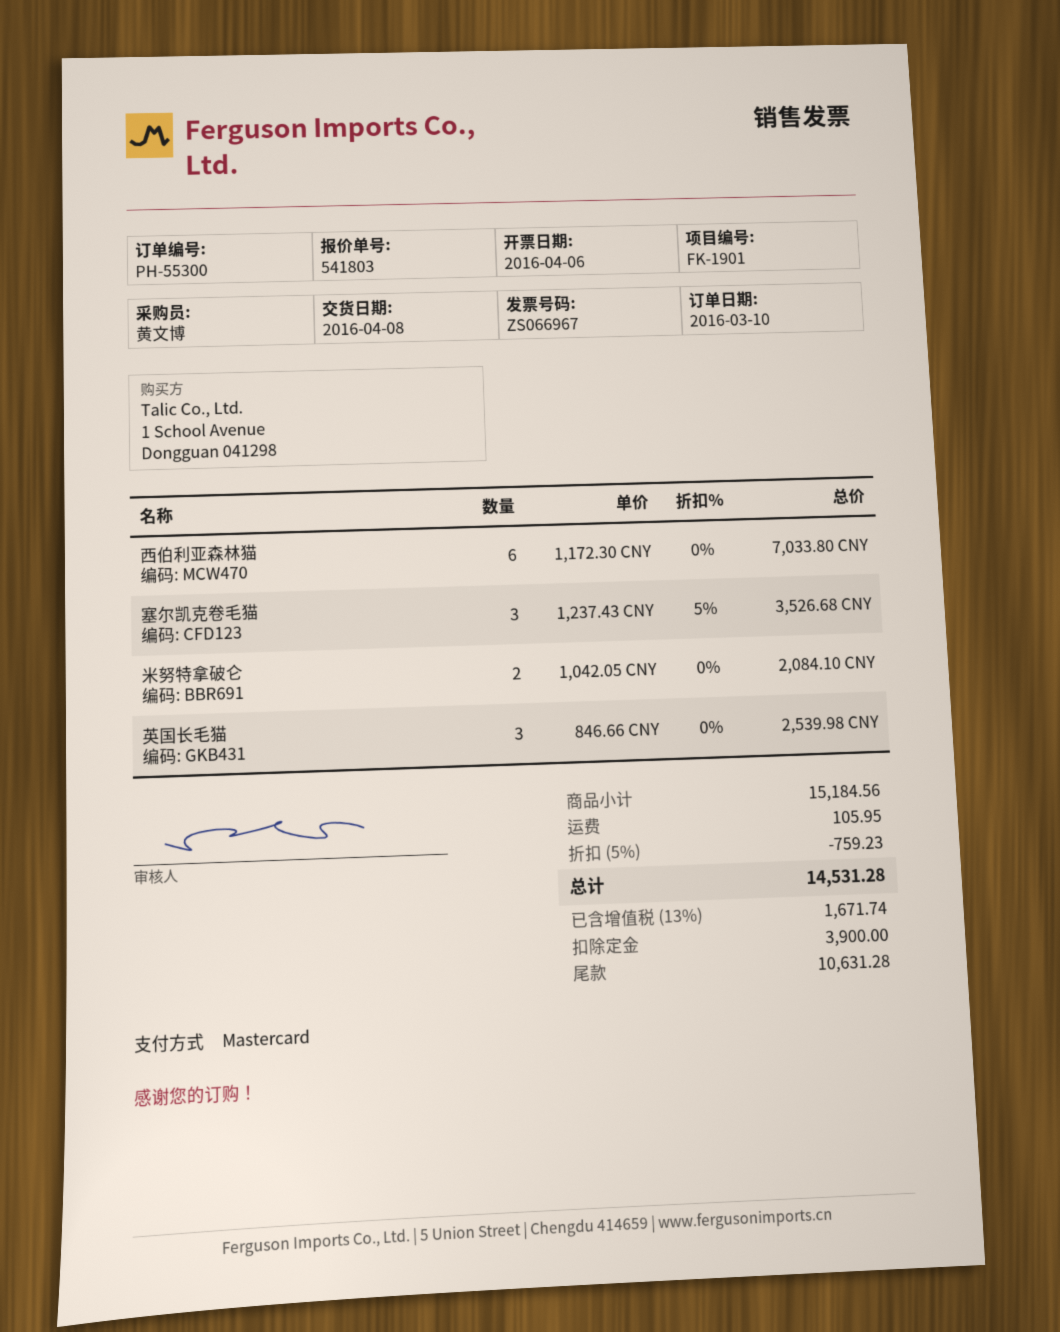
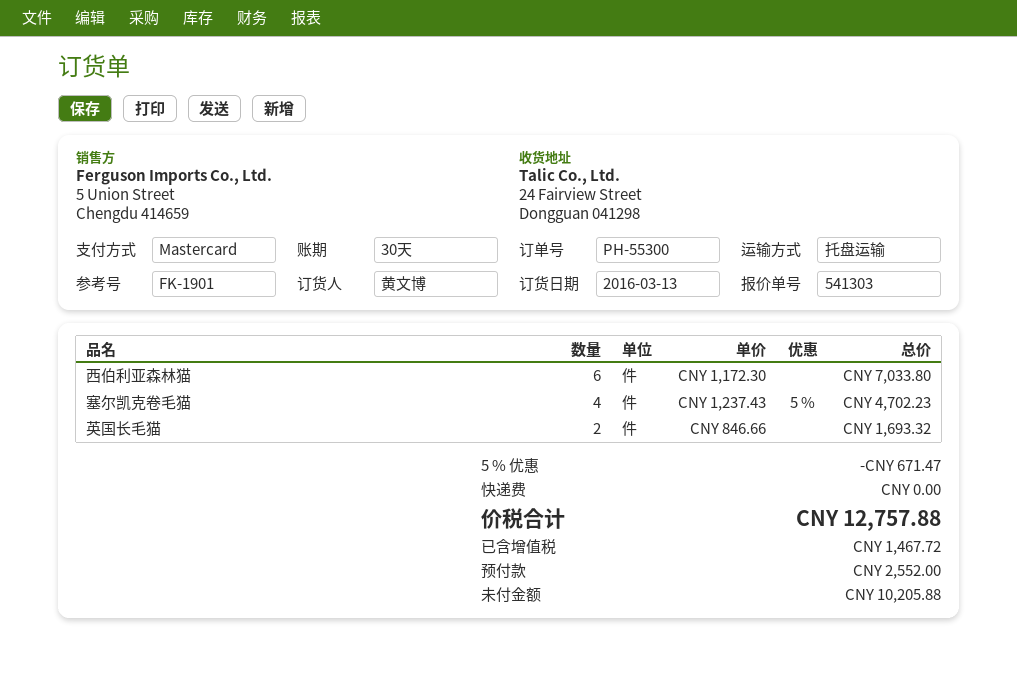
quote number: 541803 -> 541303
order date: 2016-03-10 -> 2016-03-13
塞尔凯克卷毛猫: 3 x 1237.43 - 5% = 3526.68 -> 4 x 1237.43 - 5% = 4702.23
米努特拿破仑: 2 x 1042.05 = 2084.10 -> none
英国长毛猫: 3 x 846.66 = 2539.98 -> 2 x 846.66 = 1693.32
discount: 5% = 759.23 -> 5% = 671.47
shipping: 105.95 -> 0.00
tax: 1671.74 -> 1467.72
total: 14531.28 -> 12757.88
deposit: 3900.00 -> 2552.00
balance: 10631.28 -> 10205.88

